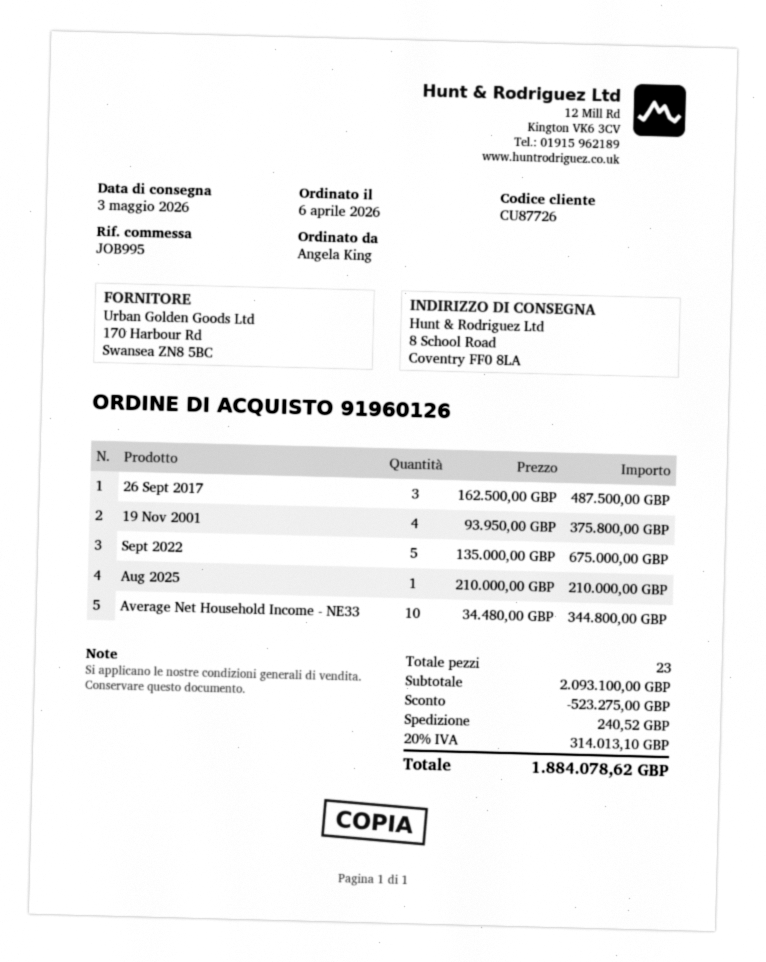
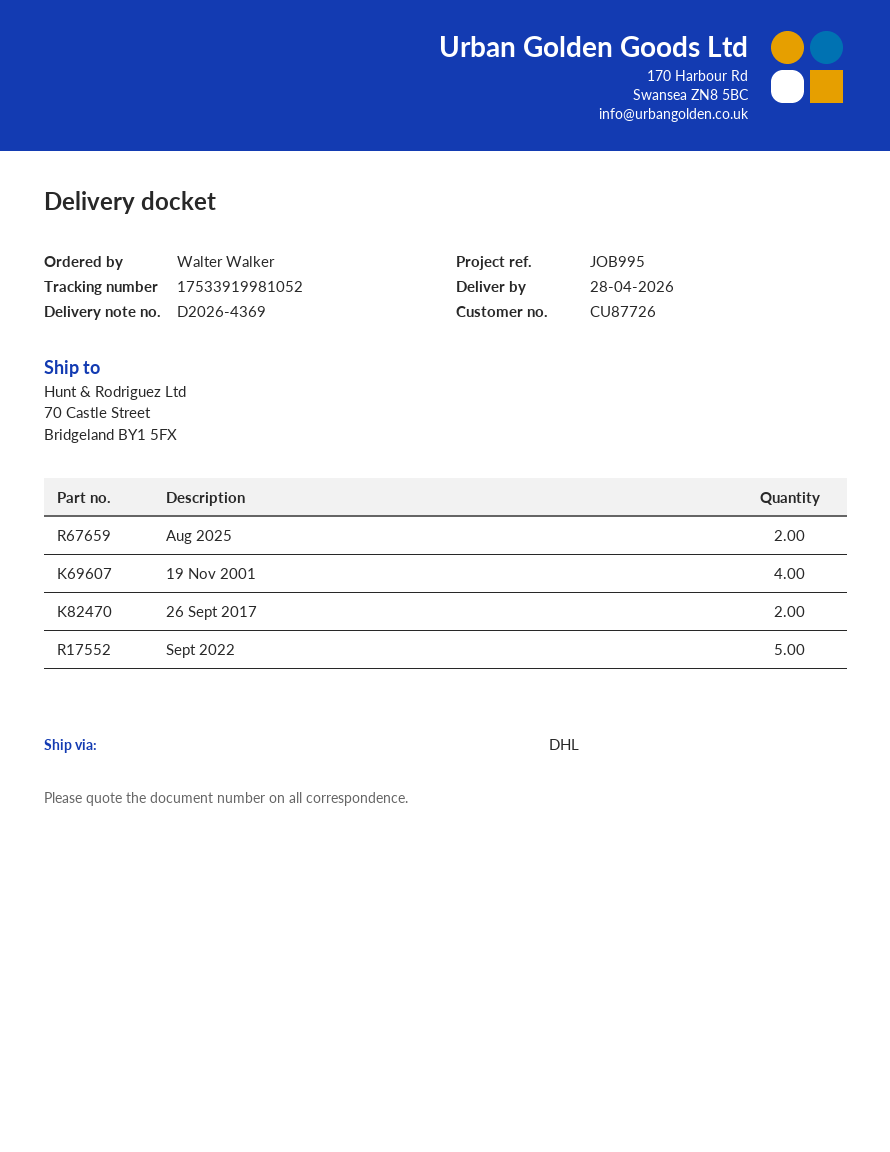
delivery date: 2026-05-03 -> 2026-04-28
ordered by: Angela King -> Walter Walker
ship to: 8 School Road, Coventry FF0 8LA -> 70 Castle Street, Bridgeland BY1 5FX
26 Sept 2017: 3 -> 2
Aug 2025: 1 -> 2
Average Net Household Income - NE33: 10 -> none

